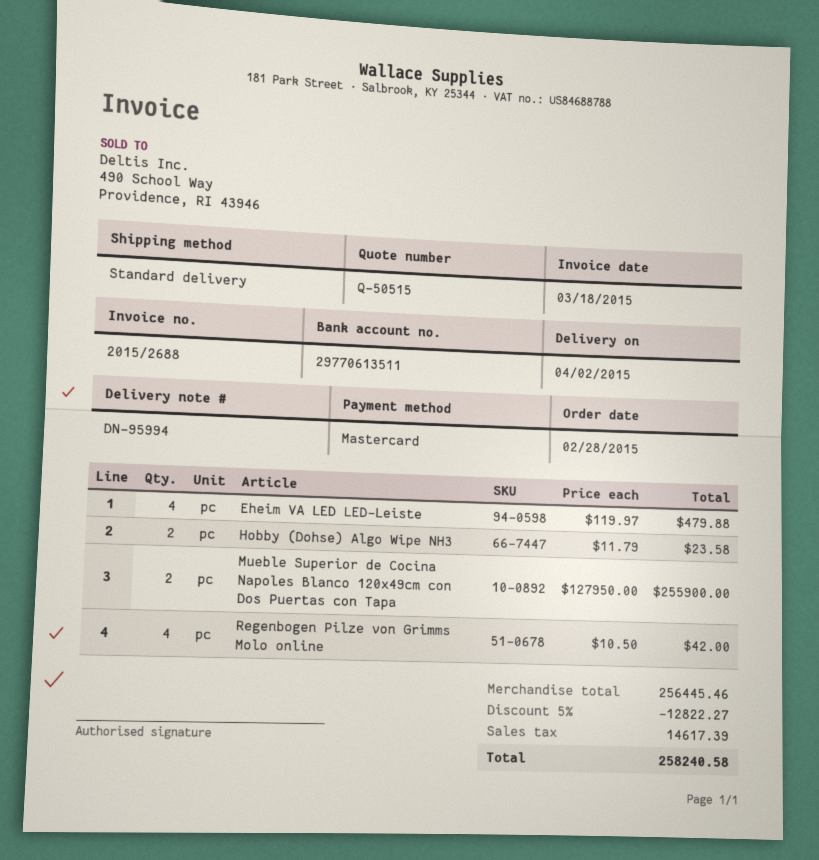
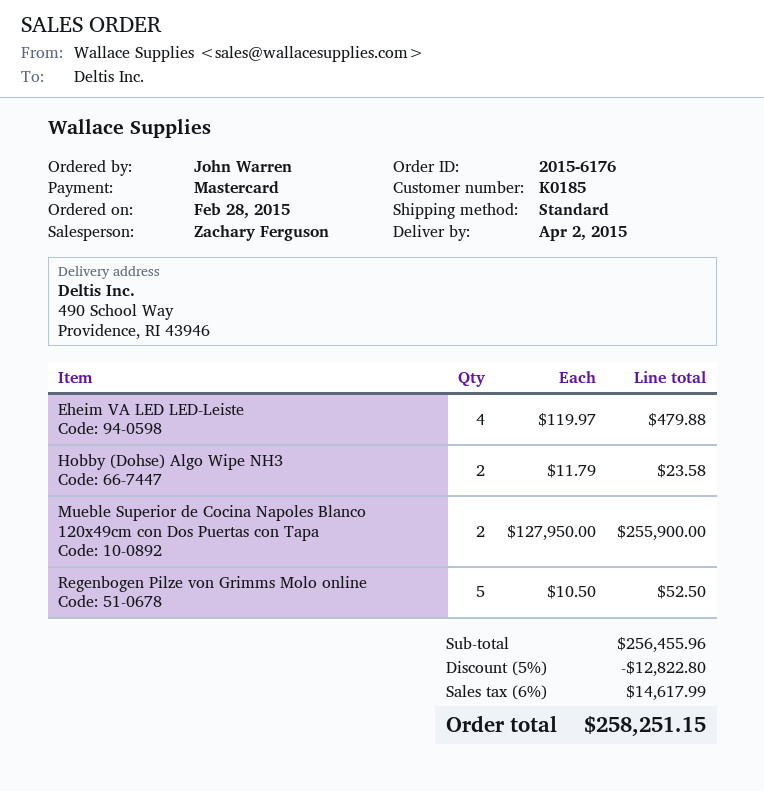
Regenbogen Pilze von Grimms Molo online: 4 x 10.50 = 42.00 -> 5 x 10.50 = 52.50
subtotal: 256445.46 -> 256455.96
discount: 5% = 12822.27 -> 5% = 12822.80
tax: 14617.39 -> 14617.99
total: 258240.58 -> 258251.15

